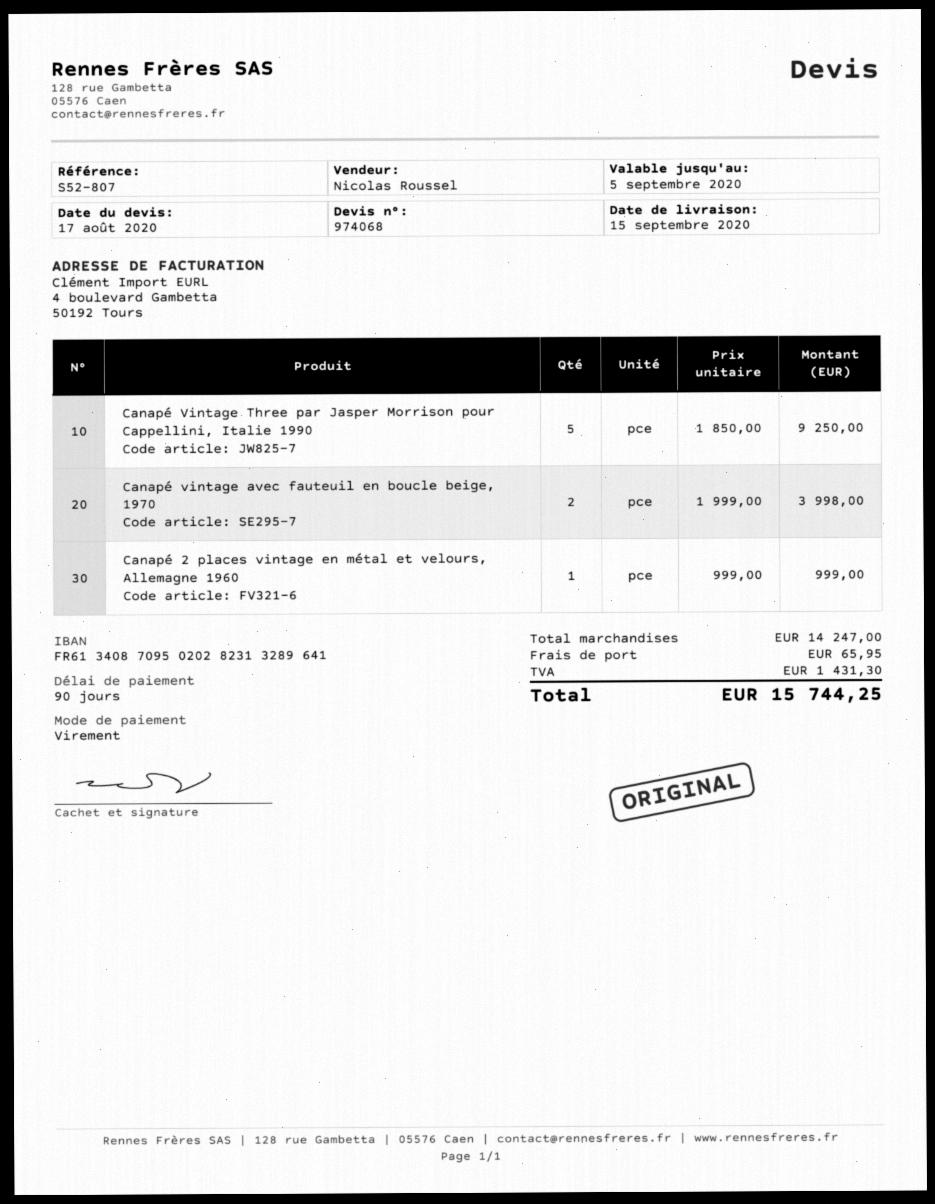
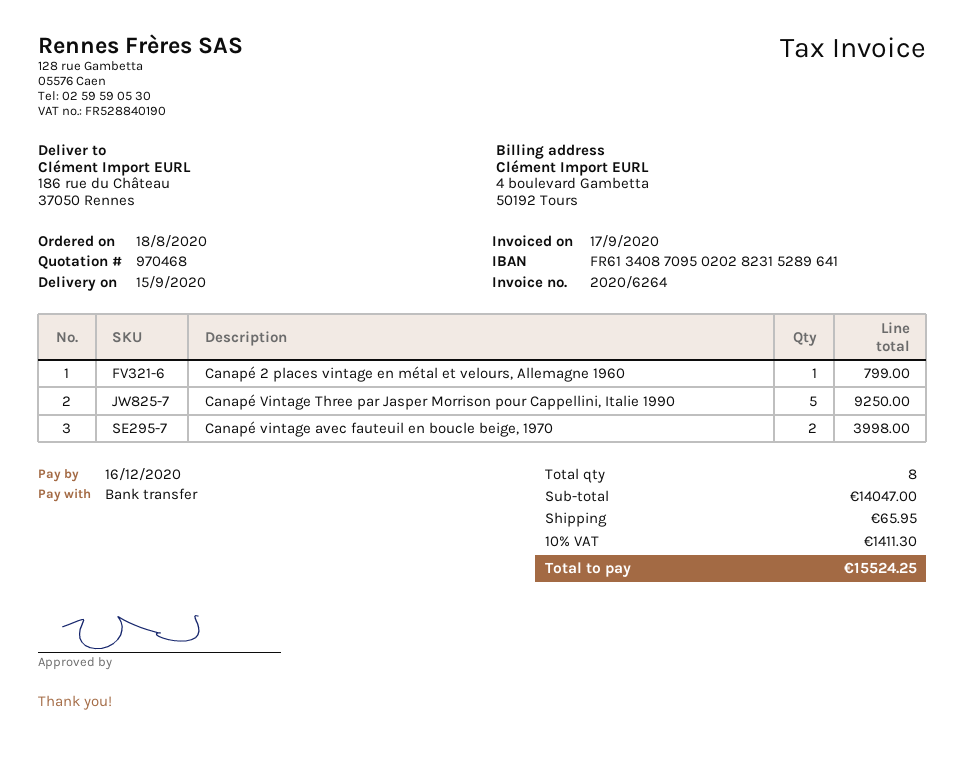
quote number: 974068 -> 970468
bank account: FR6134087095020282313289641 -> FR6134087095020282315289641
Canapé 2 places vintage en métal et velours, Allemagne 1960: 1 for 999.00 -> 1 for 799.00
subtotal: 14247.00 -> 14047.00
tax: 1431.30 -> 1411.30
total: 15744.25 -> 15524.25

